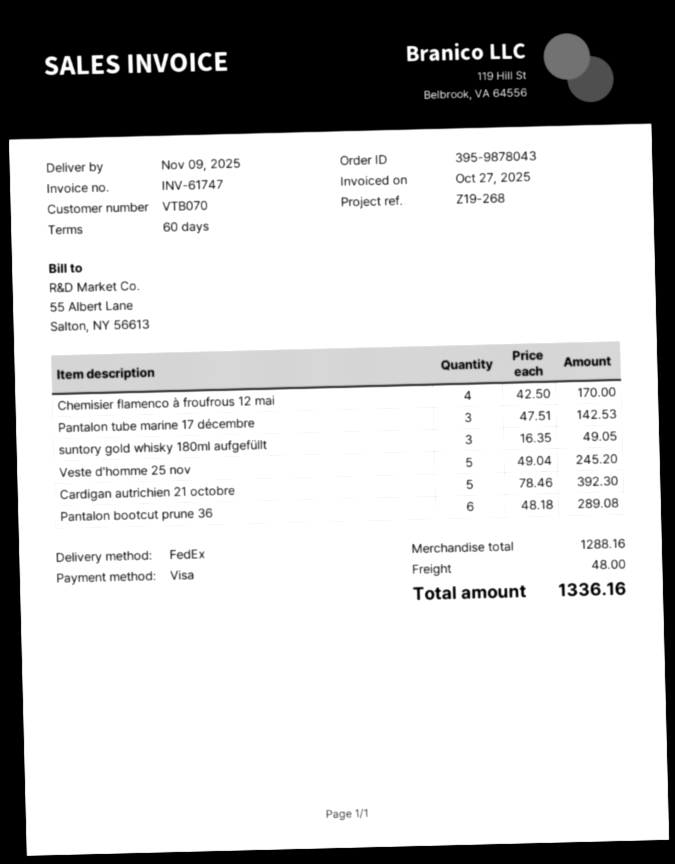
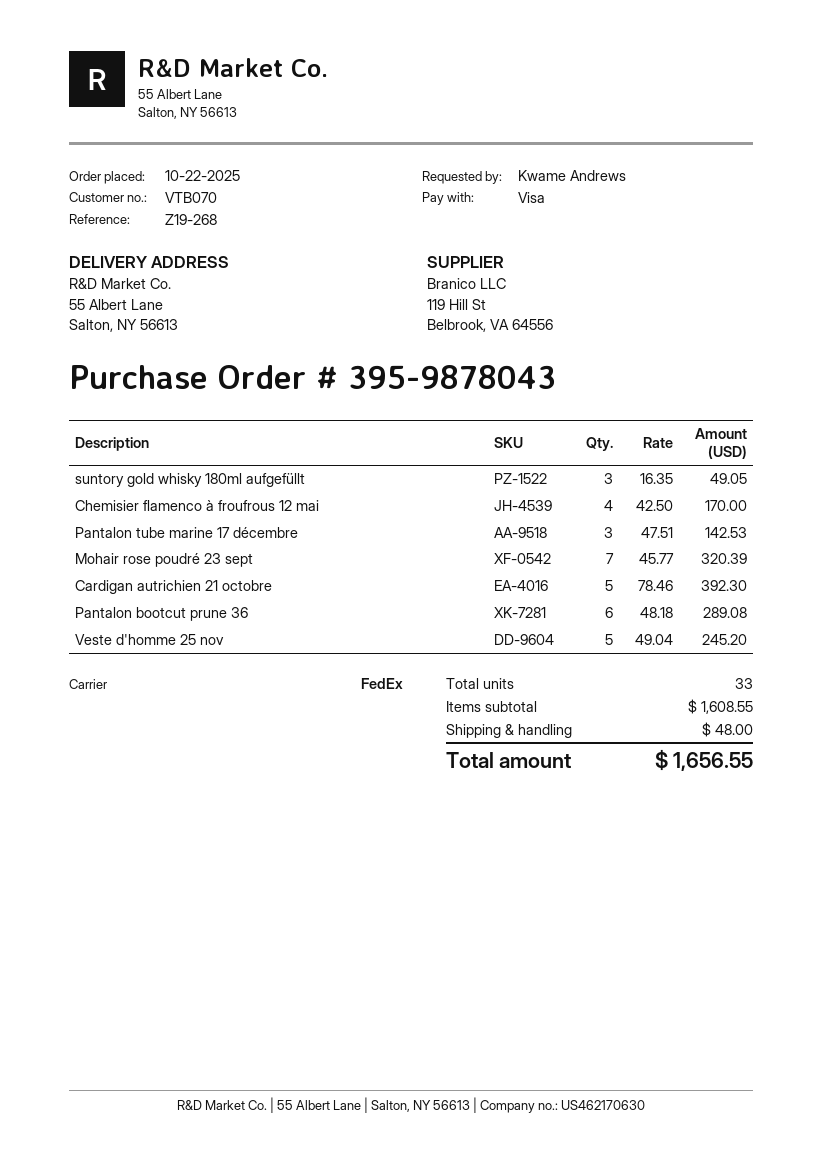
Mohair rose poudré 23 sept: none -> 7 x 45.77 = 320.39
subtotal: 1288.16 -> 1608.55
total: 1336.16 -> 1656.55

